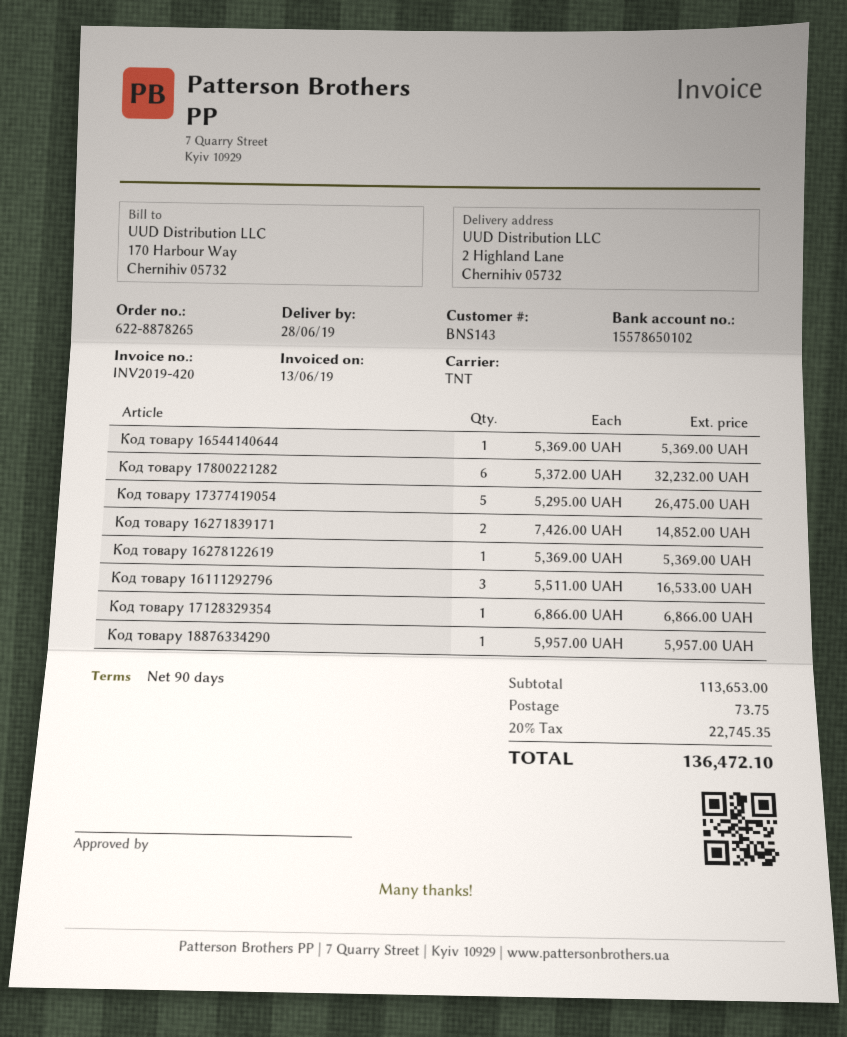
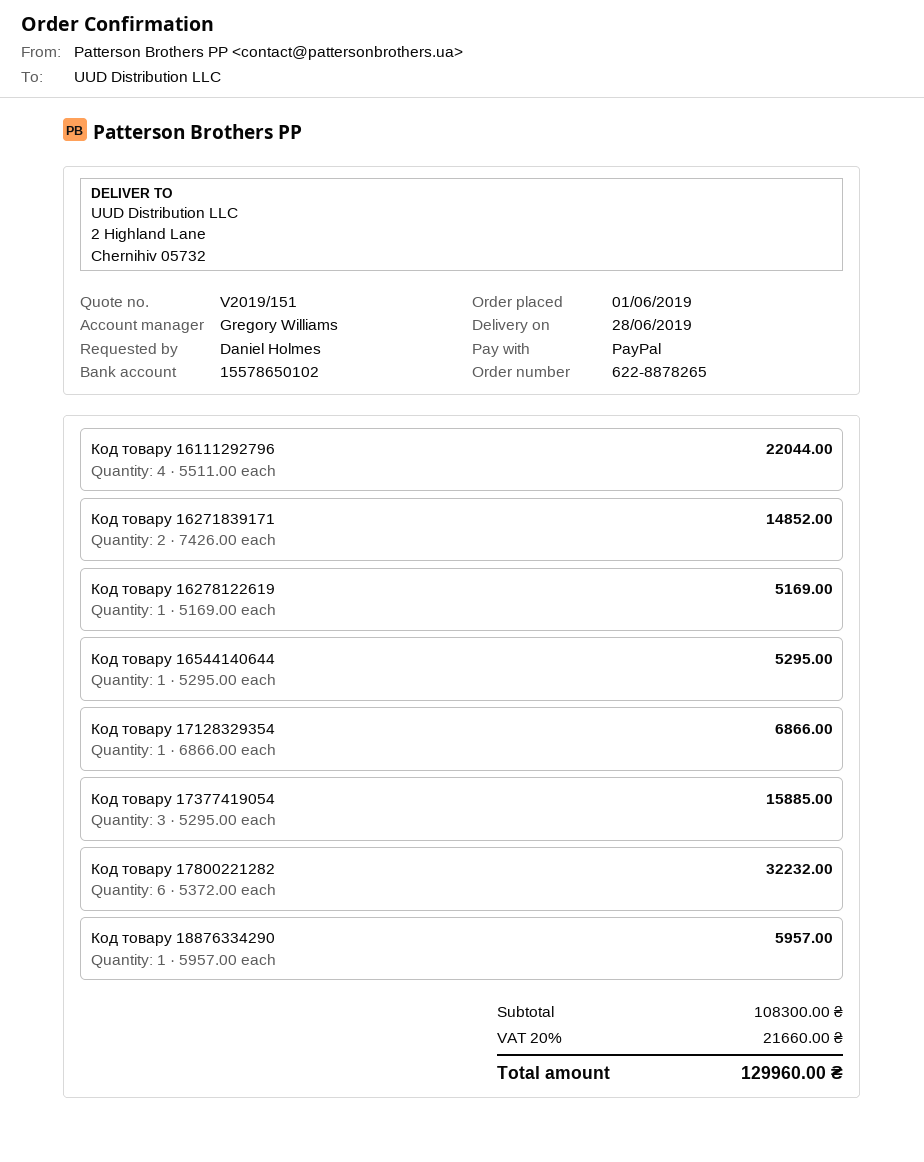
Код товару 16544140644: 1 x 5369.00 = 5369.00 -> 1 x 5295.00 = 5295.00
Код товару 17377419054: 5 x 5295.00 = 26475.00 -> 3 x 5295.00 = 15885.00
Код товару 16278122619: 1 x 5369.00 = 5369.00 -> 1 x 5169.00 = 5169.00
Код товару 16111292796: 3 x 5511.00 = 16533.00 -> 4 x 5511.00 = 22044.00
subtotal: 113653.00 -> 108300.00
shipping: 73.75 -> none
tax: 20% = 22745.35 -> 20% = 21660.00
total: 136472.10 -> 129960.00

